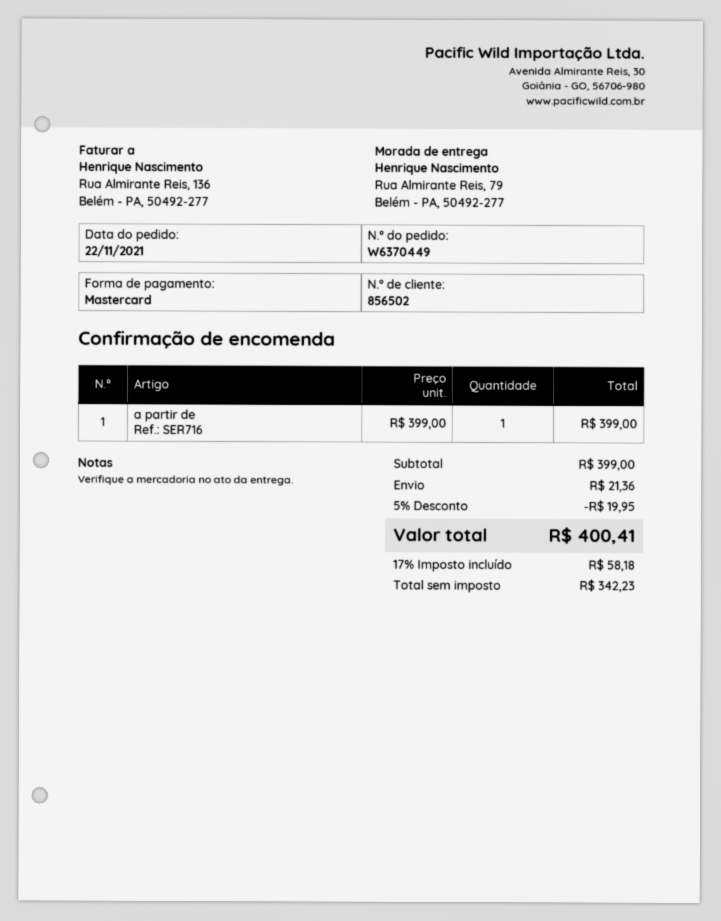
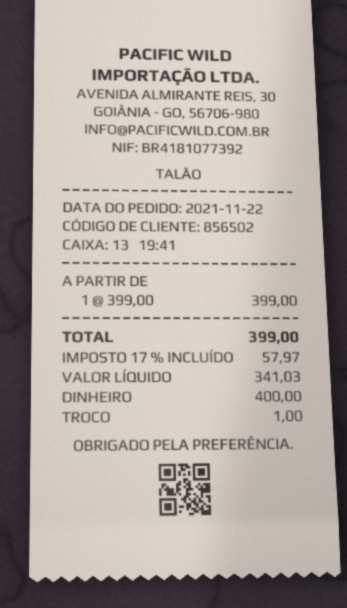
payment method: Mastercard -> cash
discount: 5% = 19.95 -> none
shipping: 21.36 -> none
net: 342.23 -> 341.03
tax: 17% = 58.18 -> 17% = 57.97
total: 400.41 -> 399.00

